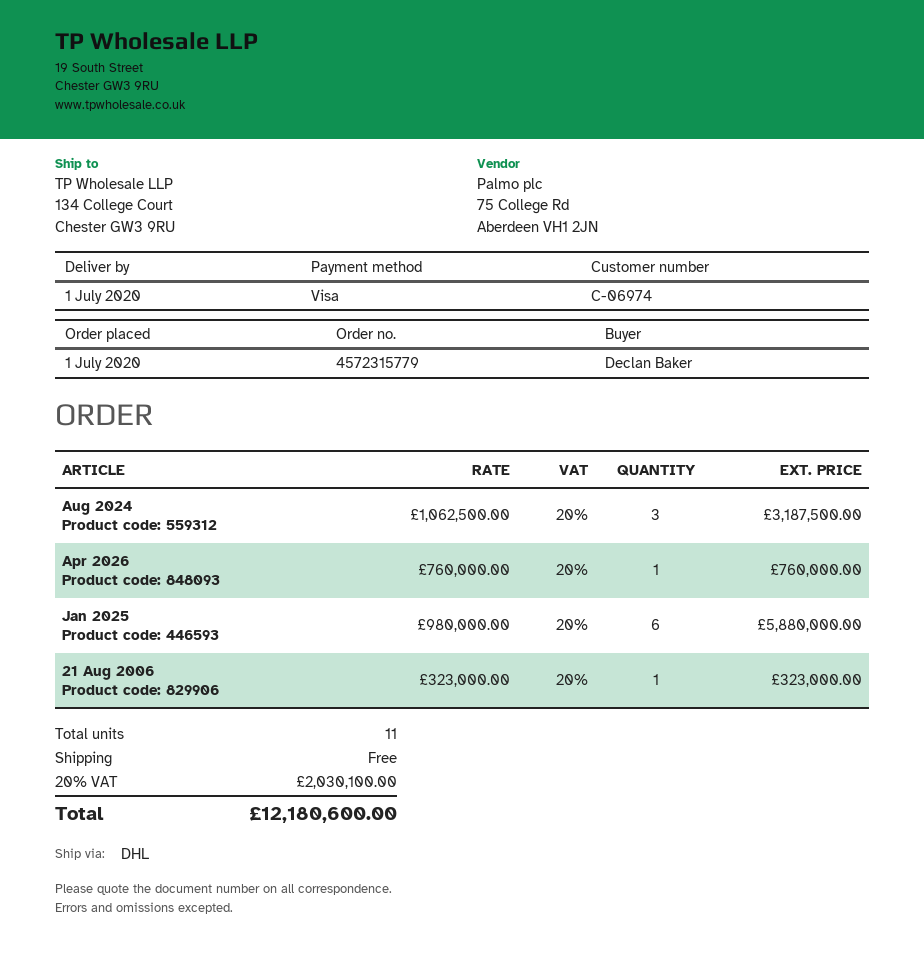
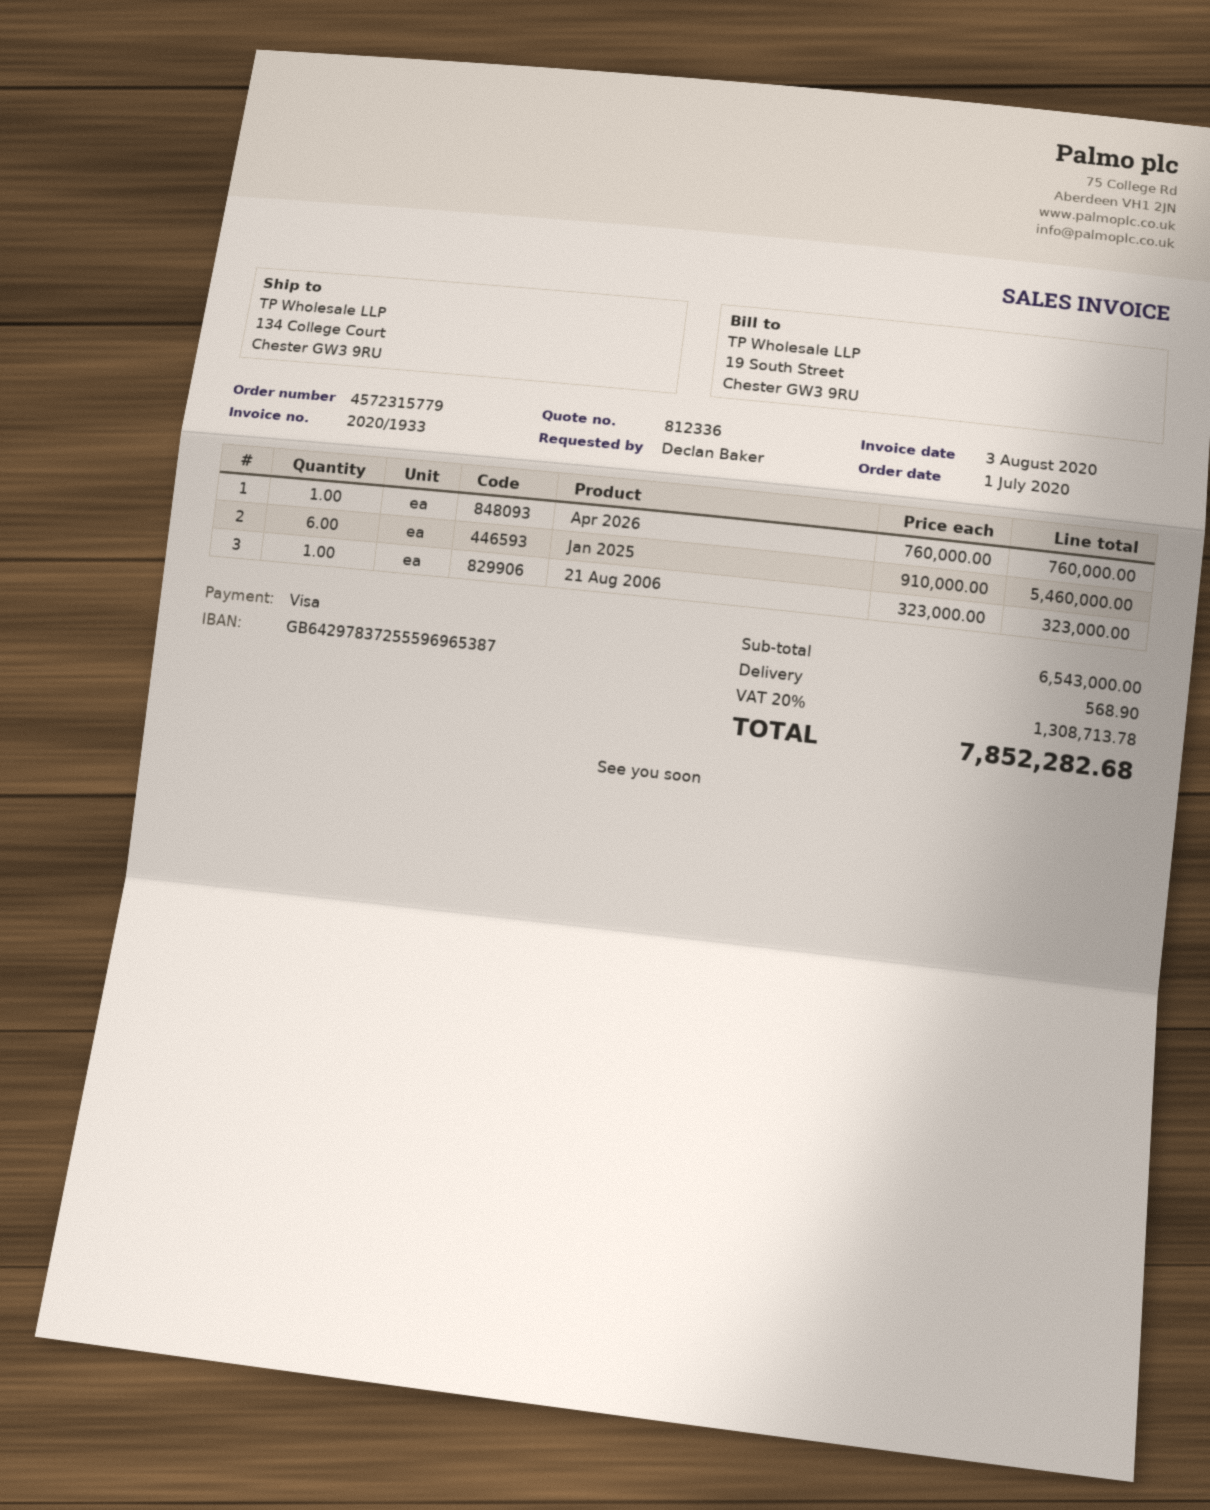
Aug 2024: 3 x 1062500.00 = 3187500.00 -> none
Jan 2025: 6 x 980000.00 = 5880000.00 -> 6 x 910000.00 = 5460000.00
shipping: 0.00 -> 568.90
tax: 20% = 2030100.00 -> 20% = 1308713.78
total: 12180600.00 -> 7852282.68

